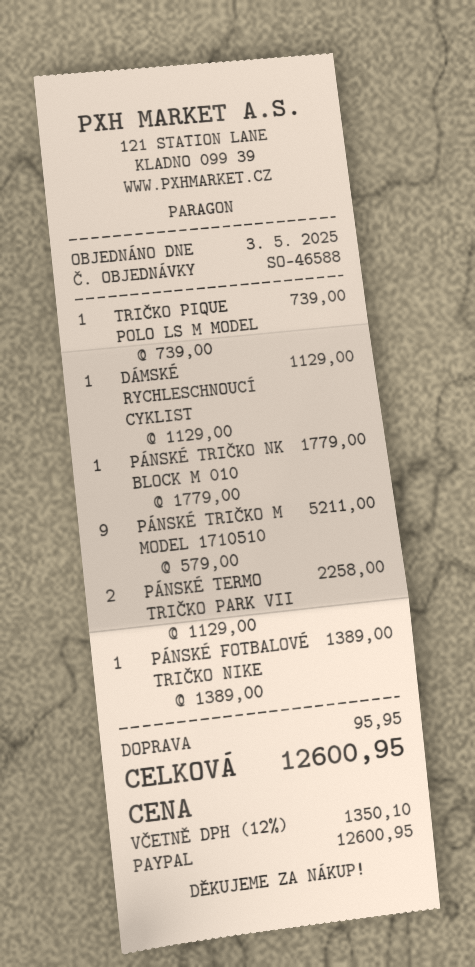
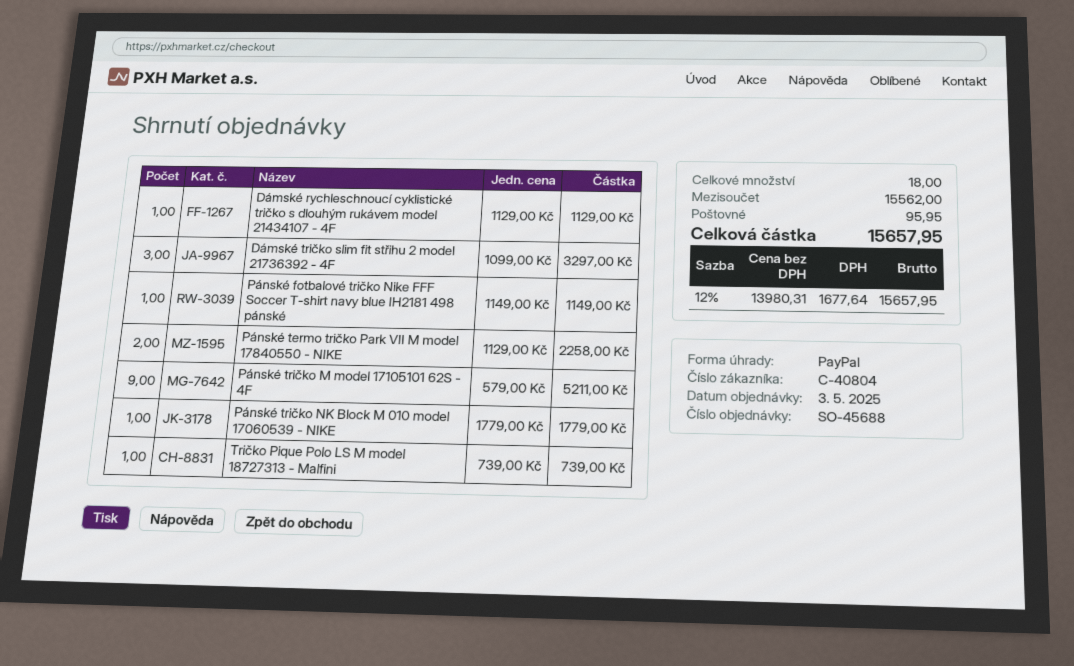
order number: SO-46588 -> SO-45688
PÁNSKÉ FOTBALOVÉ TRIČKO NIKE: 1 x 1389.00 = 1389.00 -> 1 x 1149.00 = 1149.00
Dámské tričko slim fit střihu 2 model 21736392 - 4F: none -> 3 x 1099.00 = 3297.00
tax: 12% = 1350.10 -> 12% = 1677.64
total: 12600.95 -> 15657.95

